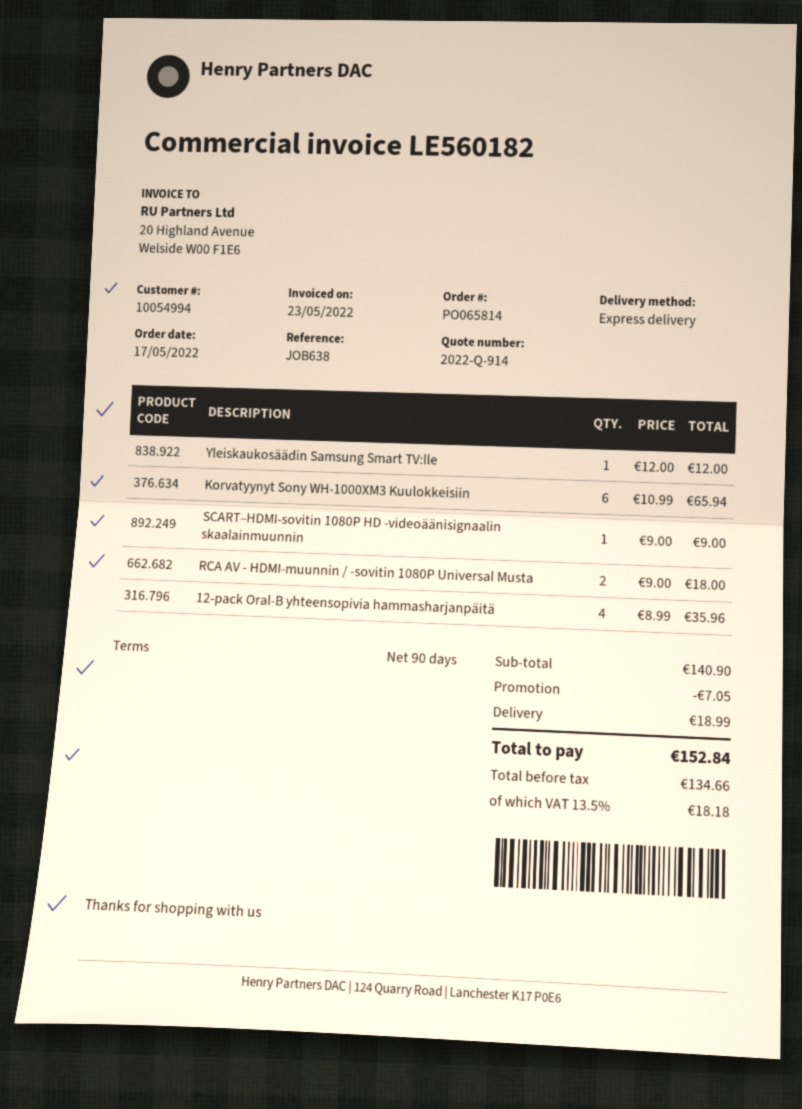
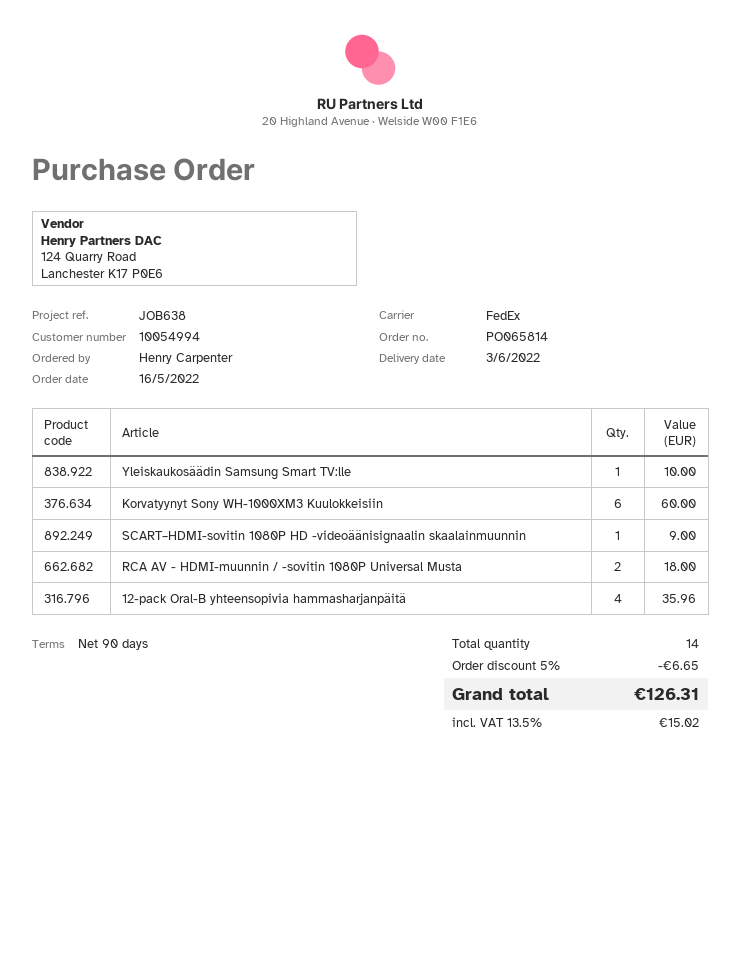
order date: 2022-05-17 -> 2022-05-16
shipping method: express -> FedEx
Yleiskaukosäädin Samsung Smart TV:lle: 1 for 12.00 -> 1 for 10.00
Korvatyynyt Sony WH-1000XM3 Kuulokkeisiin: 6 for 65.94 -> 6 for 60.00
discount: 7.05 -> 6.65
shipping: 18.99 -> none
tax: 13.5% = 18.18 -> 13.5% = 15.02
total: 152.84 -> 126.31

